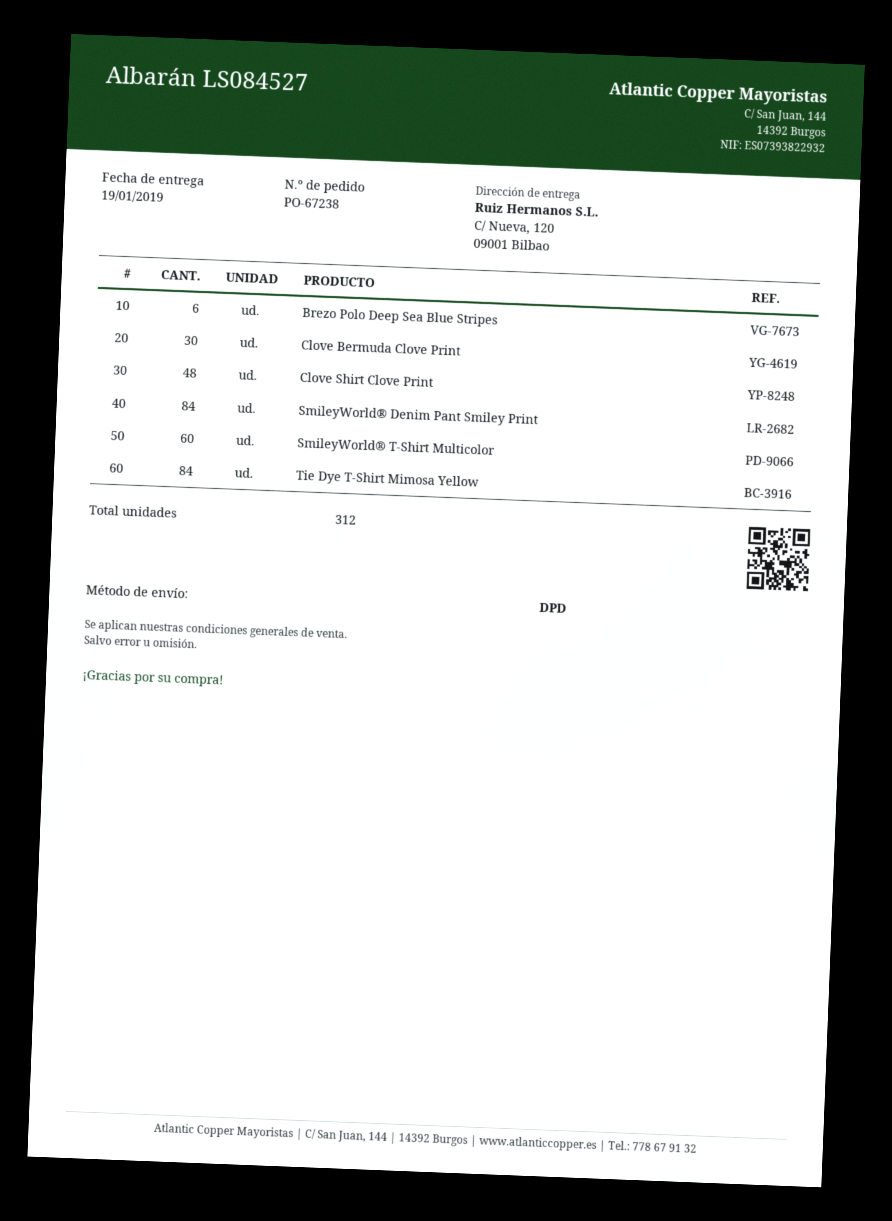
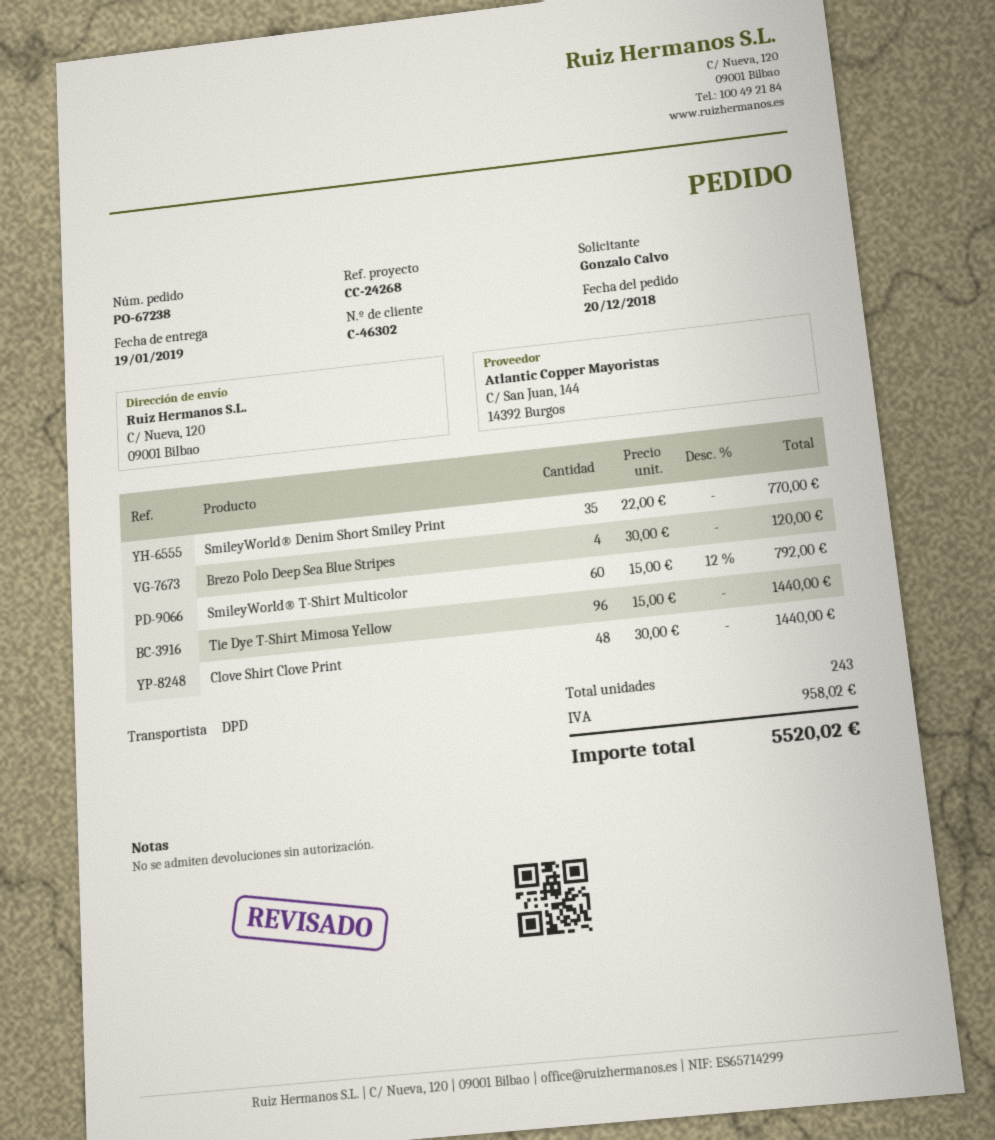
Brezo Polo Deep Sea Blue Stripes: 6 -> 4
Clove Bermuda Clove Print: 30 -> none
SmileyWorld® Denim Pant Smiley Print: 84 -> none
Tie Dye T-Shirt Mimosa Yellow: 84 -> 96
SmileyWorld® Denim Short Smiley Print: none -> 35
total quantity: 312 -> 243

